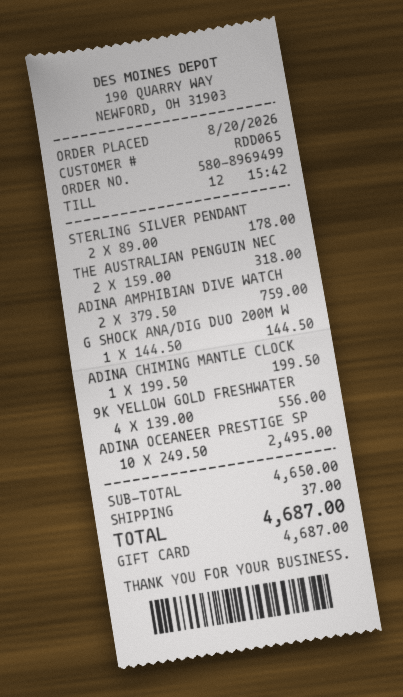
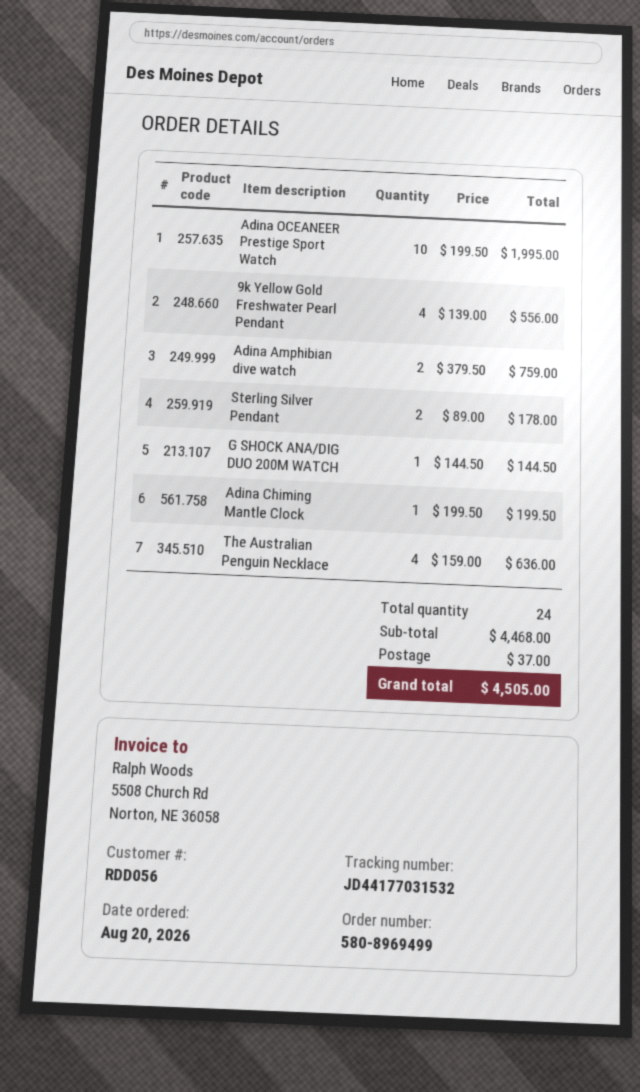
customer number: RDD065 -> RDD056
THE AUSTRALIAN PENGUIN NEC: 2 x 159.00 = 318.00 -> 4 x 159.00 = 636.00
ADINA OCEANEER PRESTIGE SP: 10 x 249.50 = 2495.00 -> 10 x 199.50 = 1995.00
subtotal: 4650.00 -> 4468.00
total: 4687.00 -> 4505.00

